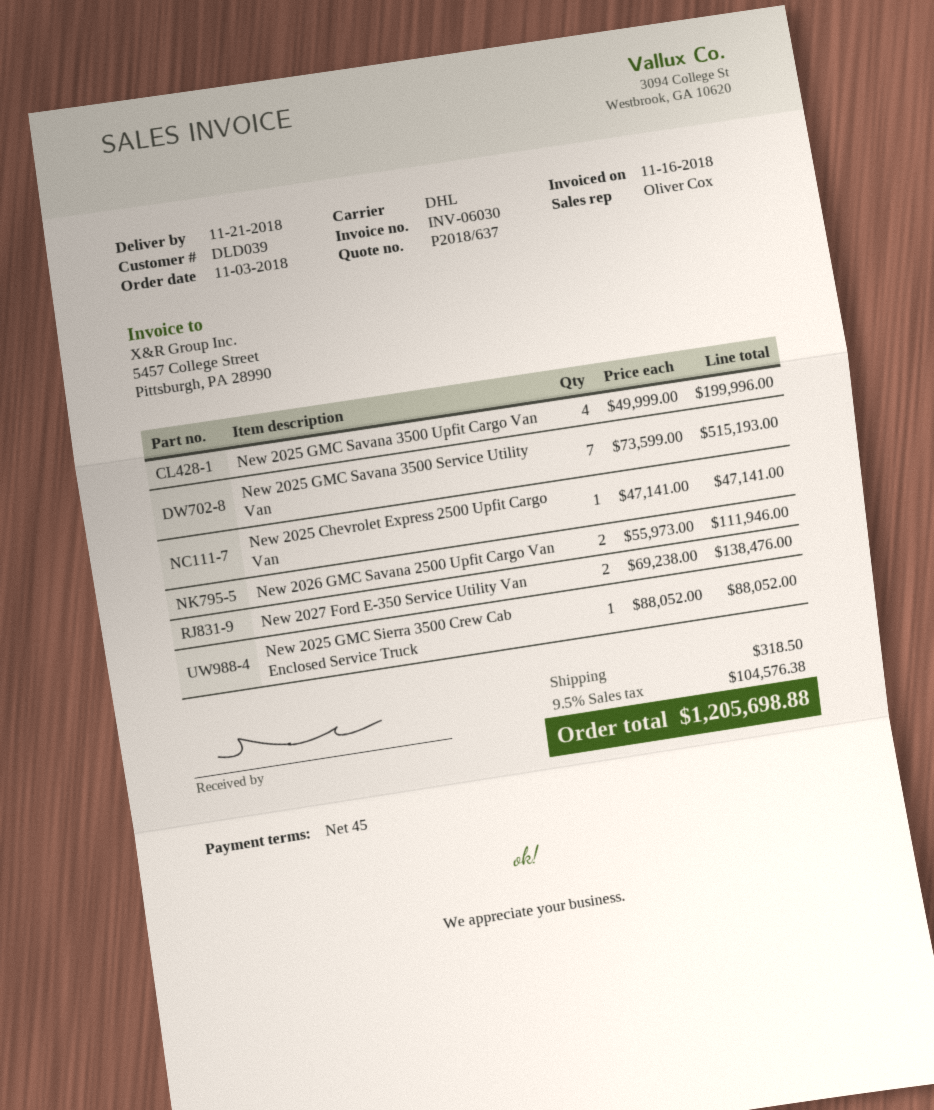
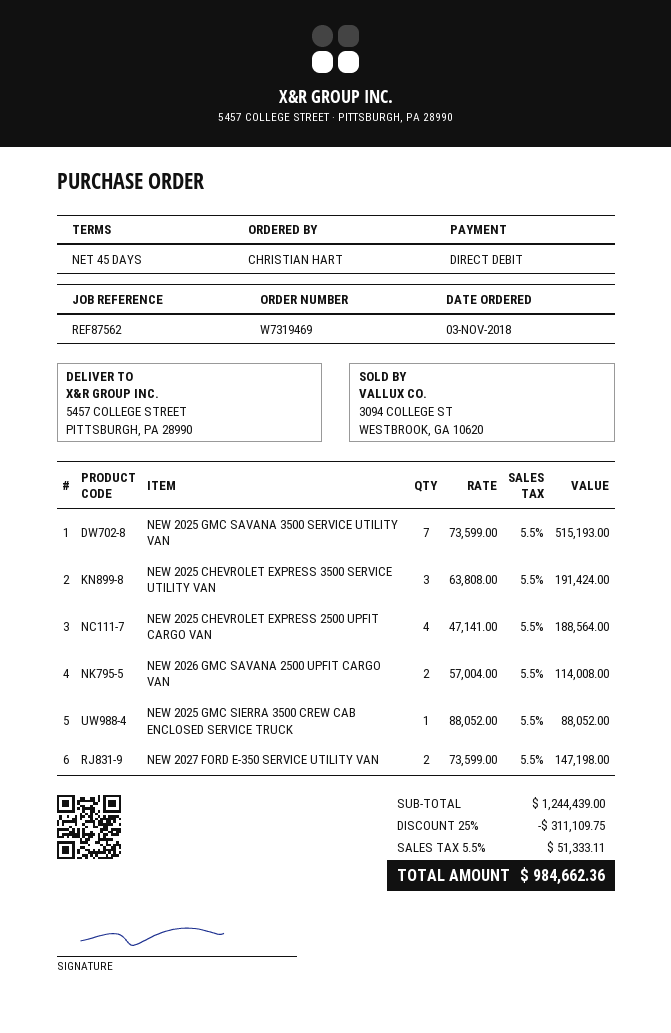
New 2025 GMC Savana 3500 Upfit Cargo Van: 4 x 49999.00 = 199996.00 -> none
New 2025 Chevrolet Express 2500 Upfit Cargo Van: 1 x 47141.00 = 47141.00 -> 4 x 47141.00 = 188564.00
New 2026 GMC Savana 2500 Upfit Cargo Van: 2 x 55973.00 = 111946.00 -> 2 x 57004.00 = 114008.00
New 2027 Ford E-350 Service Utility Van: 2 x 69238.00 = 138476.00 -> 2 x 73599.00 = 147198.00
NEW 2025 CHEVROLET EXPRESS 3500 SERVICE UTILITY VAN: none -> 3 x 63808.00 = 191424.00
discount: none -> 25% = 311109.75
shipping: 318.50 -> none
tax: 9.5% = 104576.38 -> 5.5% = 51333.11
total: 1205698.88 -> 984662.36

